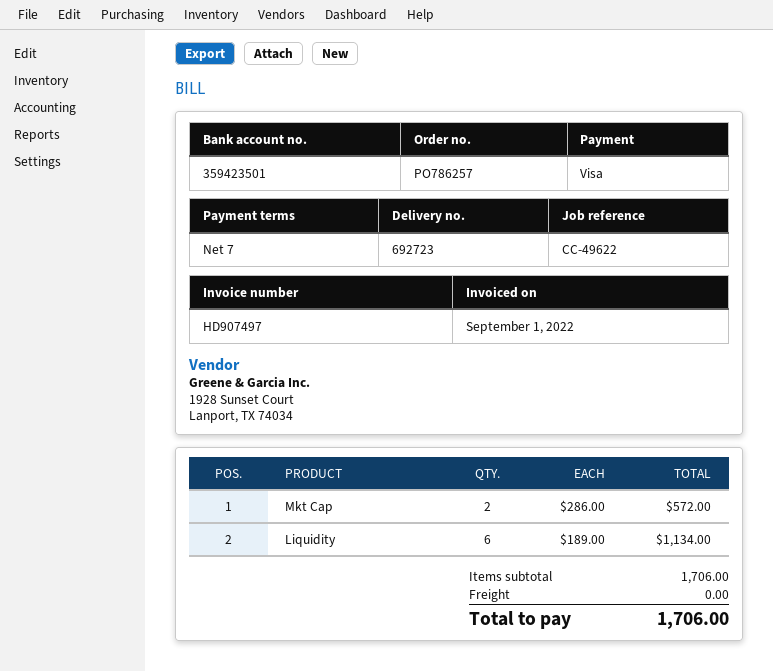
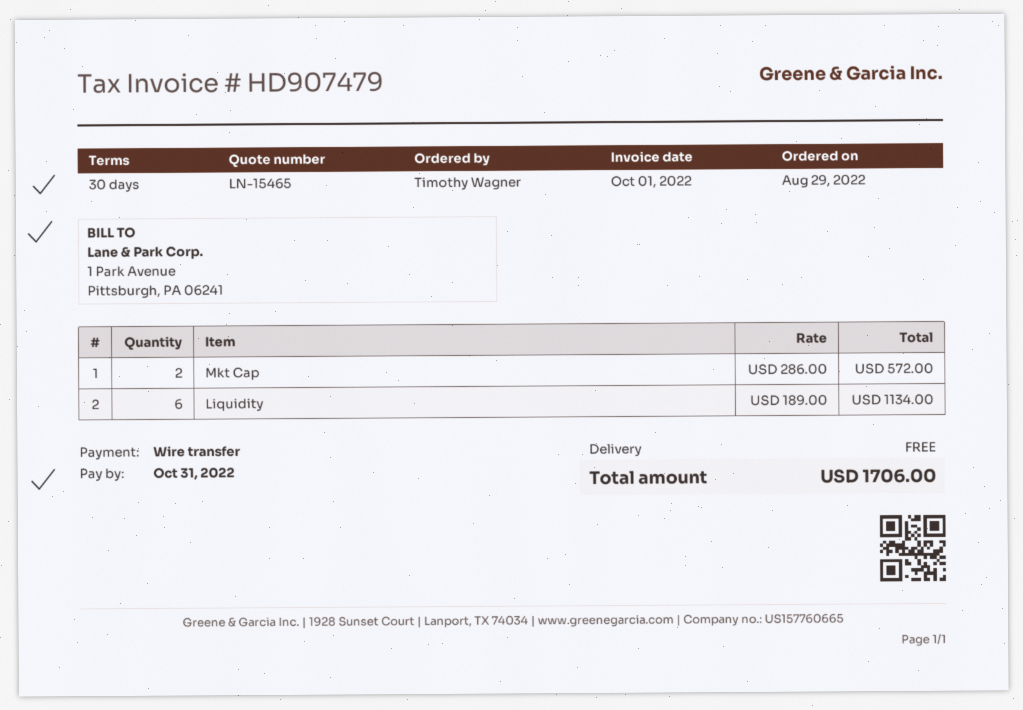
invoice number: HD907497 -> HD907479
invoice date: 2022-09-01 -> 2022-10-01
payment terms: 7 days -> 30 days
payment method: Visa -> bank transfer

